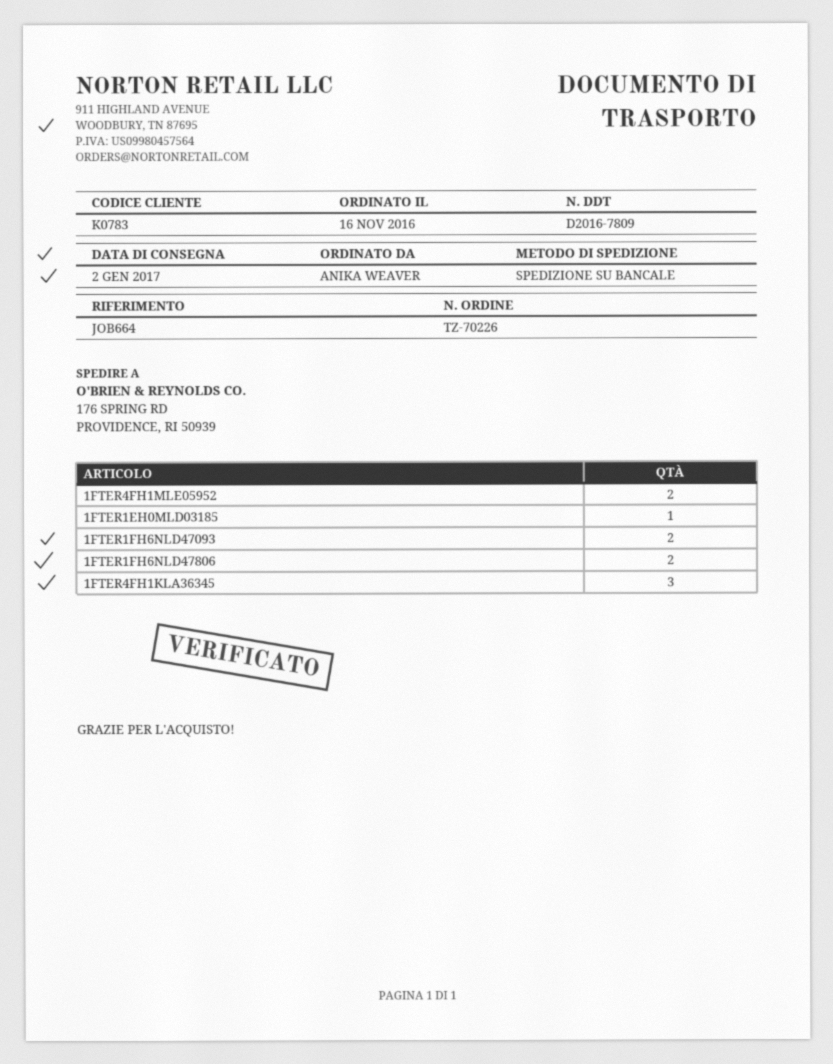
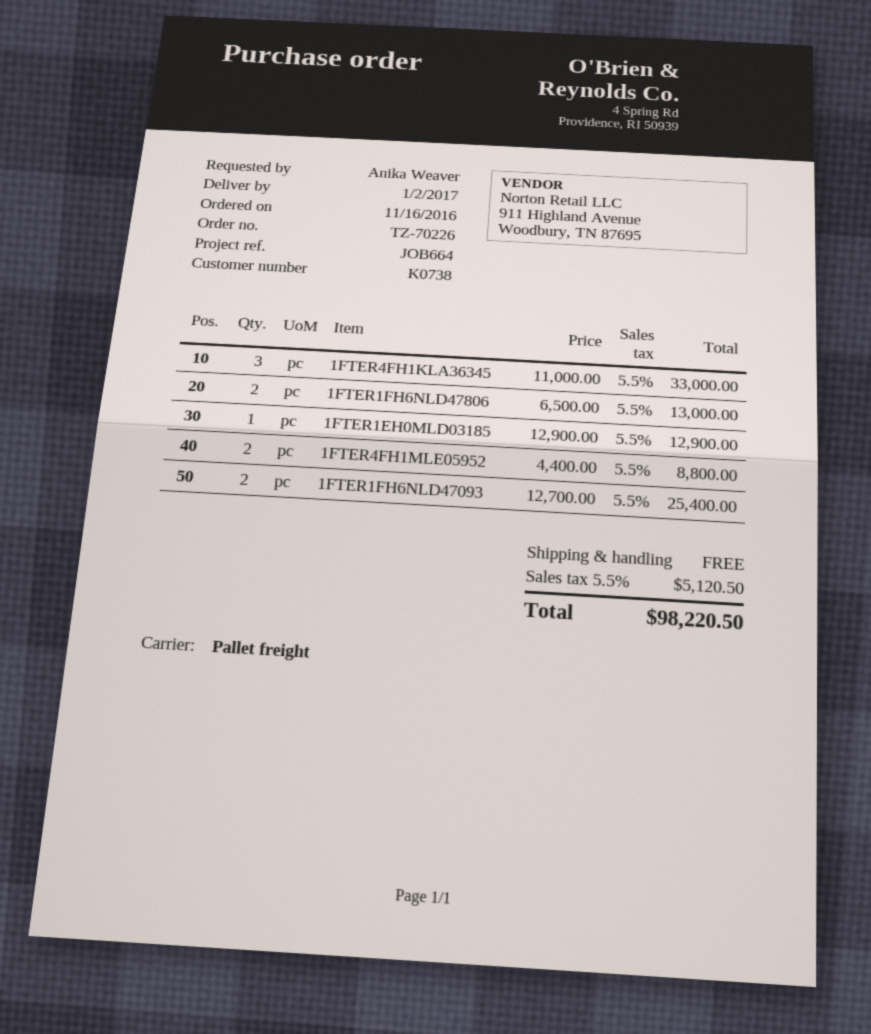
customer number: K0783 -> K0738

